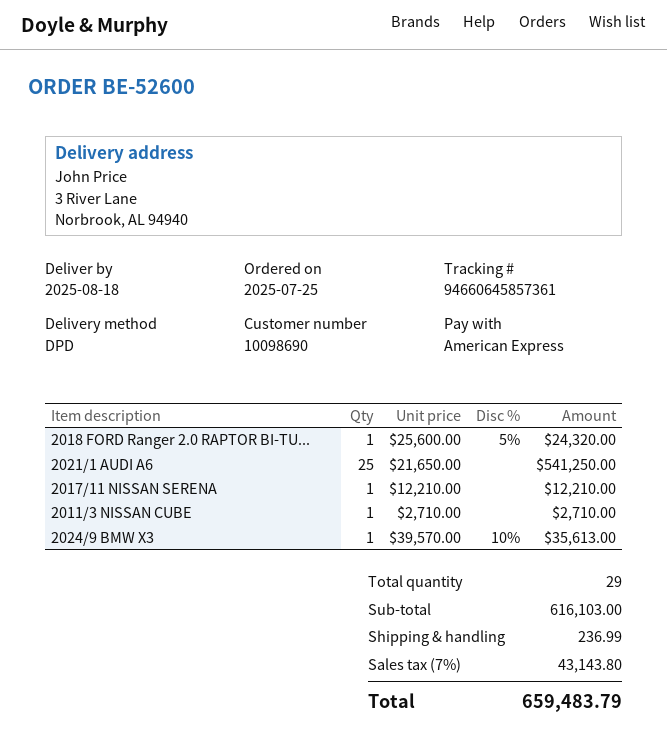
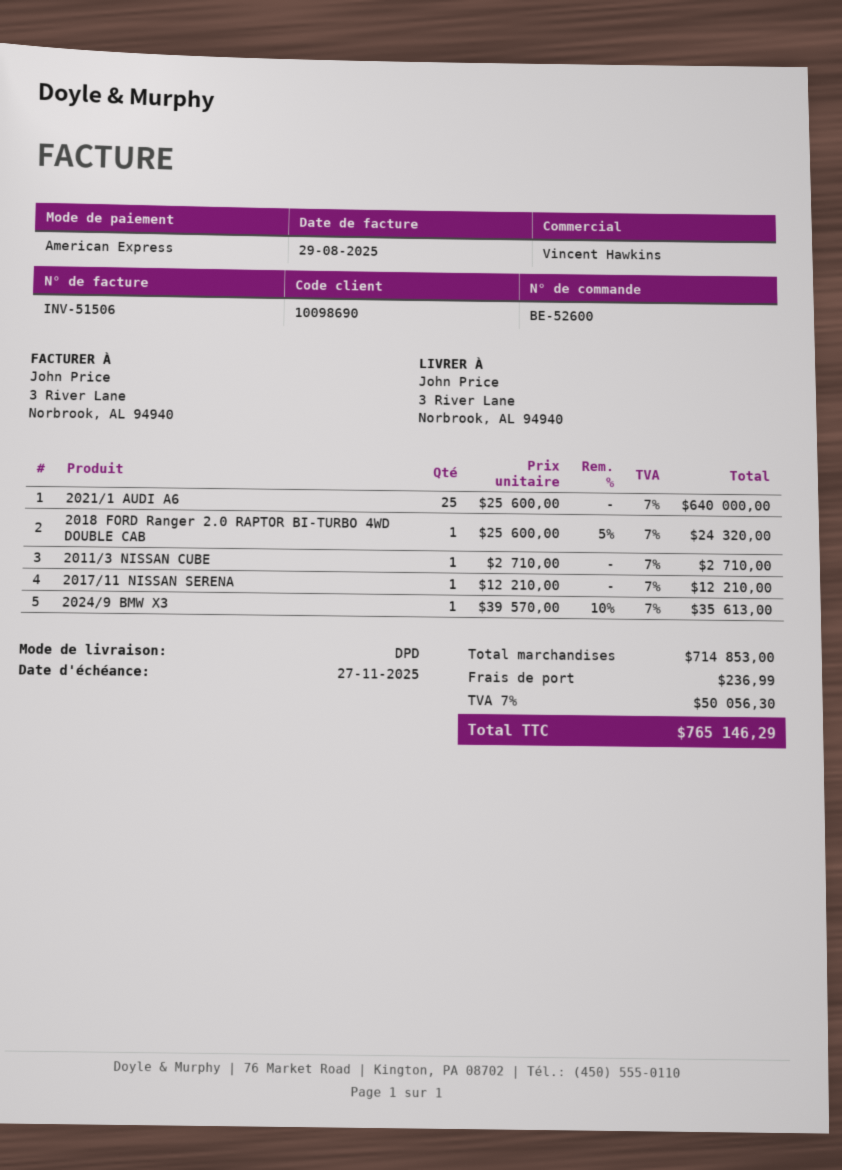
2021/1 AUDI A6: 25 x 21650.00 = 541250.00 -> 25 x 25600.00 = 640000.00
subtotal: 616103.00 -> 714853.00
tax: 7% = 43143.80 -> 7% = 50056.30
total: 659483.79 -> 765146.29

